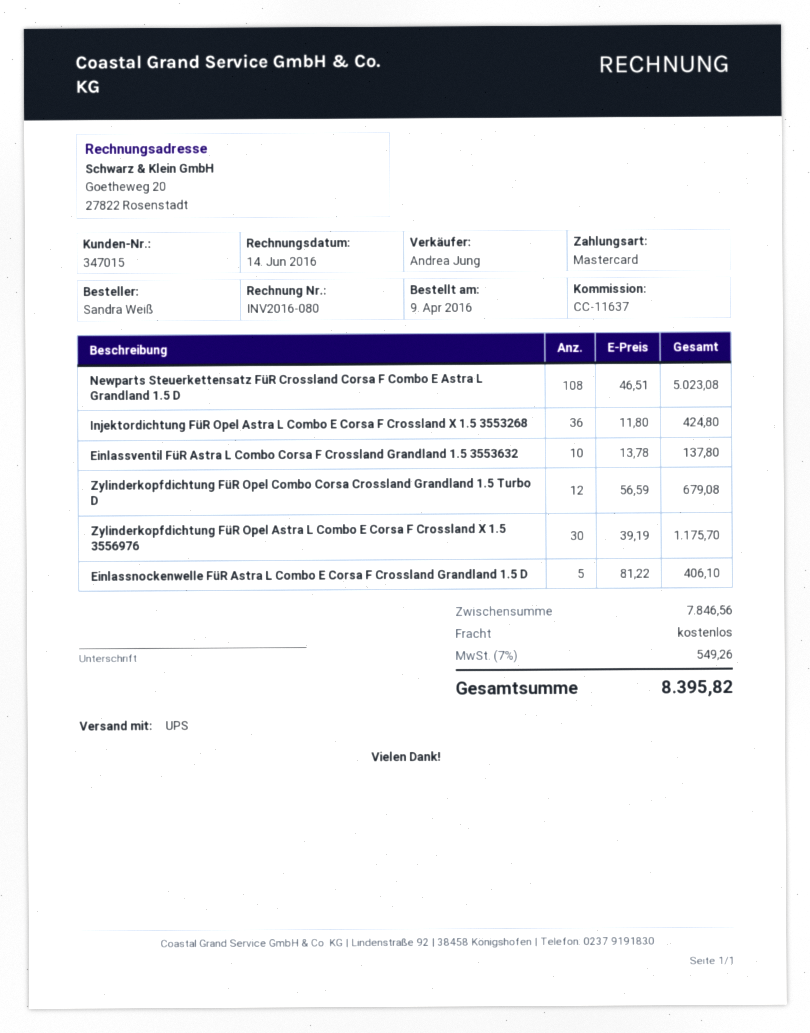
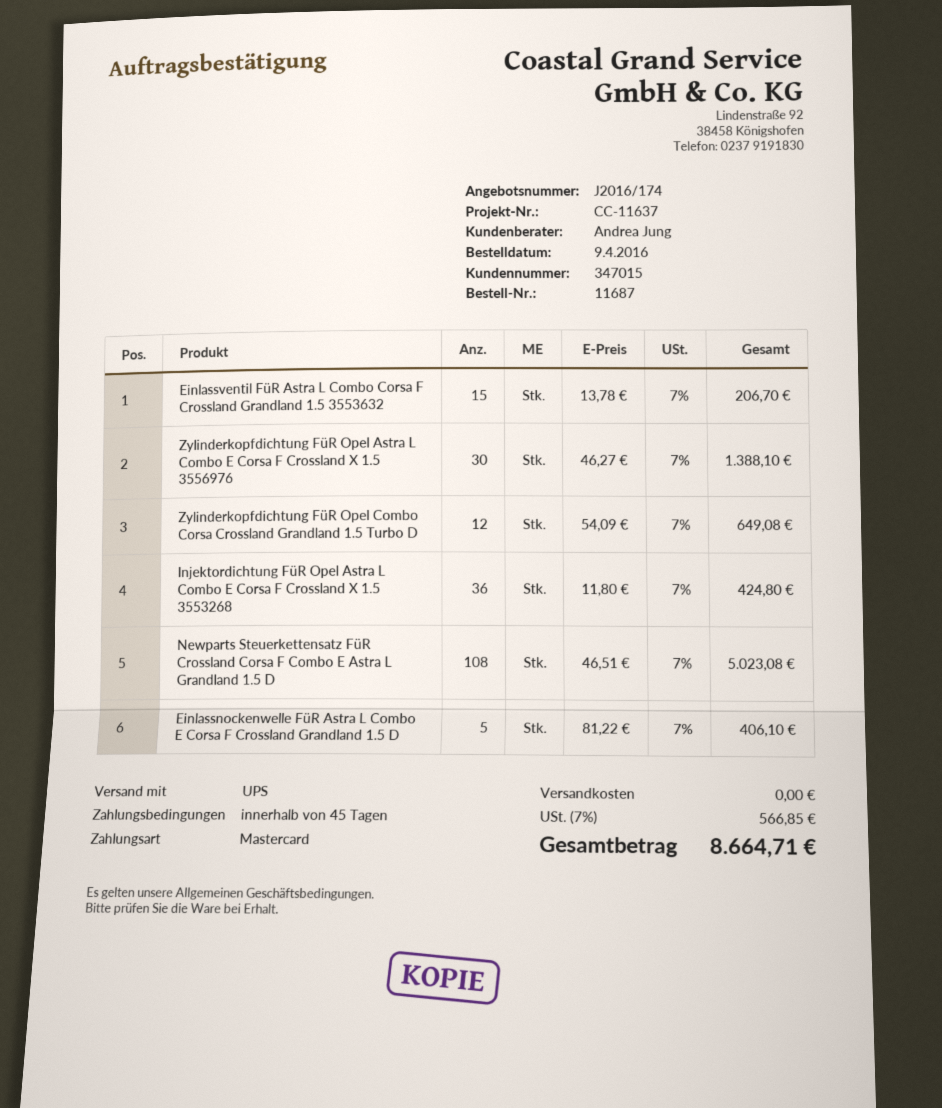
Einlassventil FüR Astra L Combo Corsa F Crossland Grandland 1.5 3553632: 10 x 13.78 = 137.80 -> 15 x 13.78 = 206.70
Zylinderkopfdichtung FüR Opel Combo Corsa Crossland Grandland 1.5 Turbo D: 12 x 56.59 = 679.08 -> 12 x 54.09 = 649.08
Zylinderkopfdichtung FüR Opel Astra L Combo E Corsa F Crossland X 1.5 3556976: 30 x 39.19 = 1175.70 -> 30 x 46.27 = 1388.10
tax: 7% = 549.26 -> 7% = 566.85
total: 8395.82 -> 8664.71

